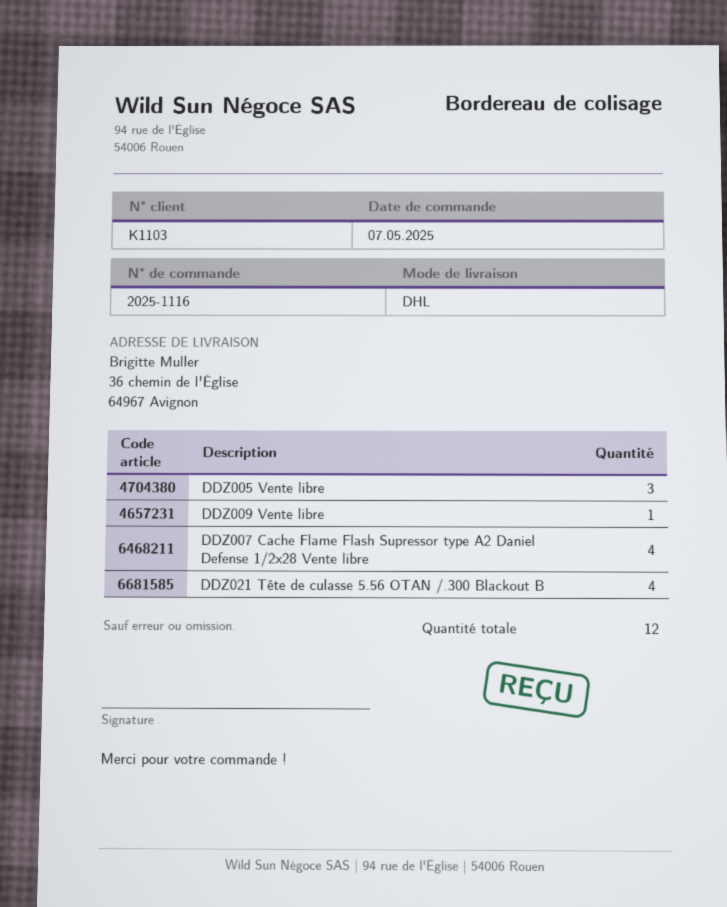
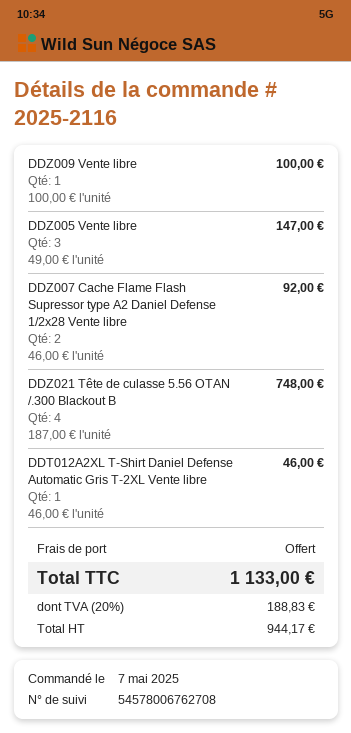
order number: 2025-1116 -> 2025-2116
DDZ007 Cache Flame Flash Supressor type A2 Daniel Defense 1/2x28 Vente libre: 4 -> 2
DDT012A2XL T-Shirt Daniel Defense Automatic Gris T-2XL Vente libre: none -> 1

